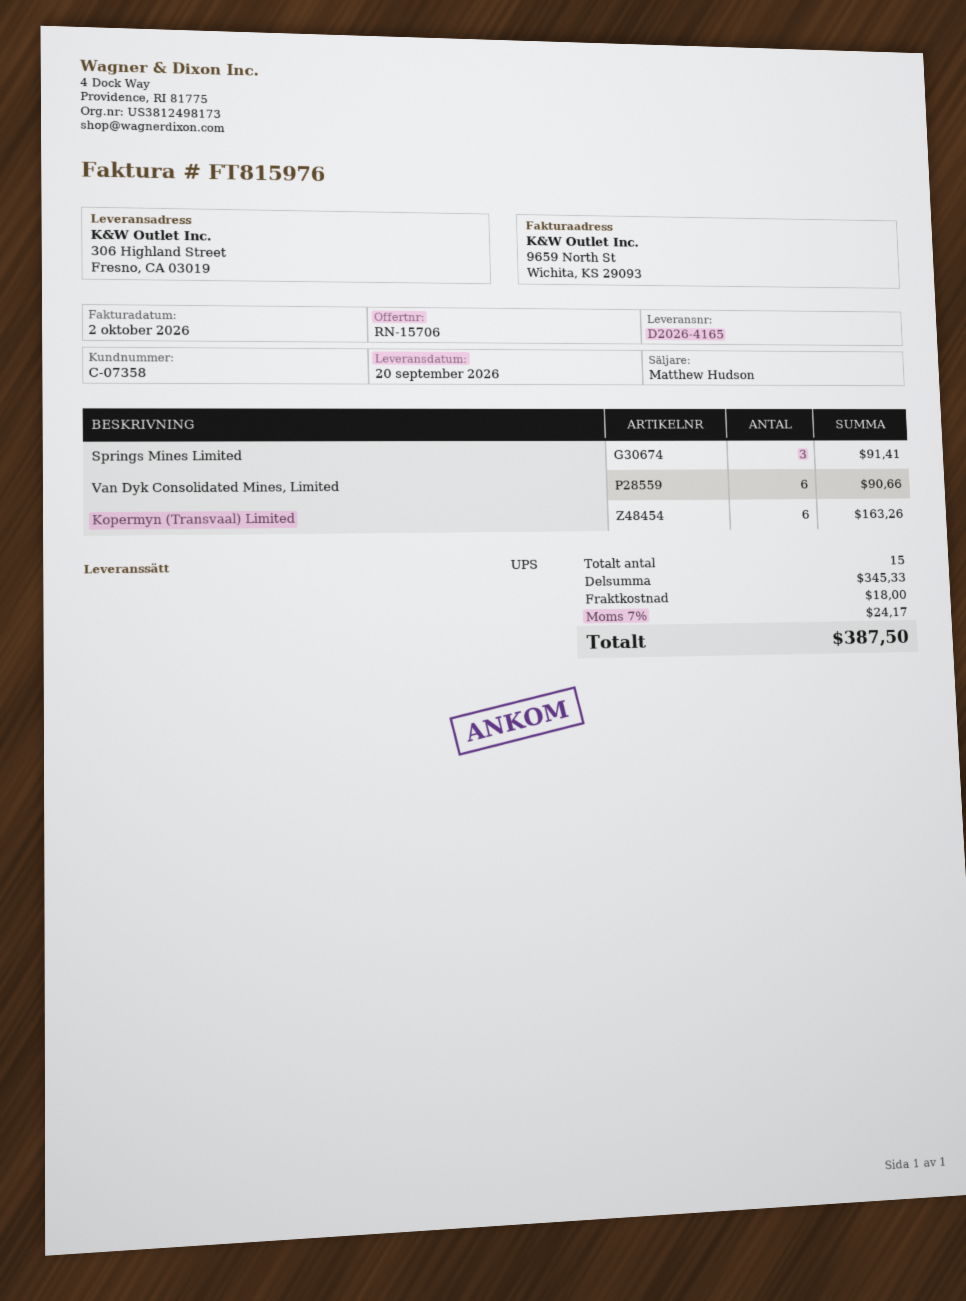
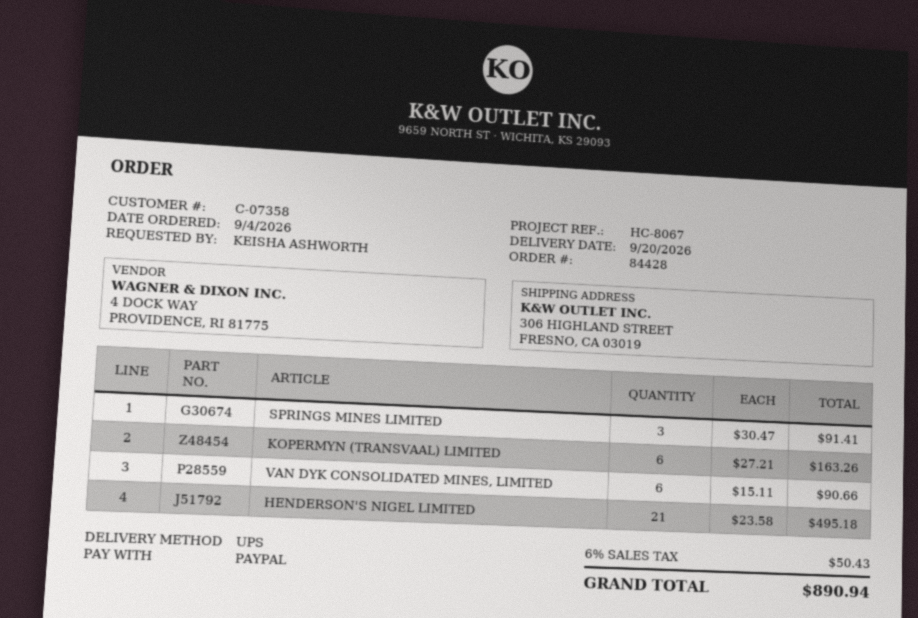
HENDERSON'S NIGEL LIMITED: none -> 21 for 495.18
shipping: 18.00 -> none
tax: 7% = 24.17 -> 6% = 50.43
total: 387.50 -> 890.94

